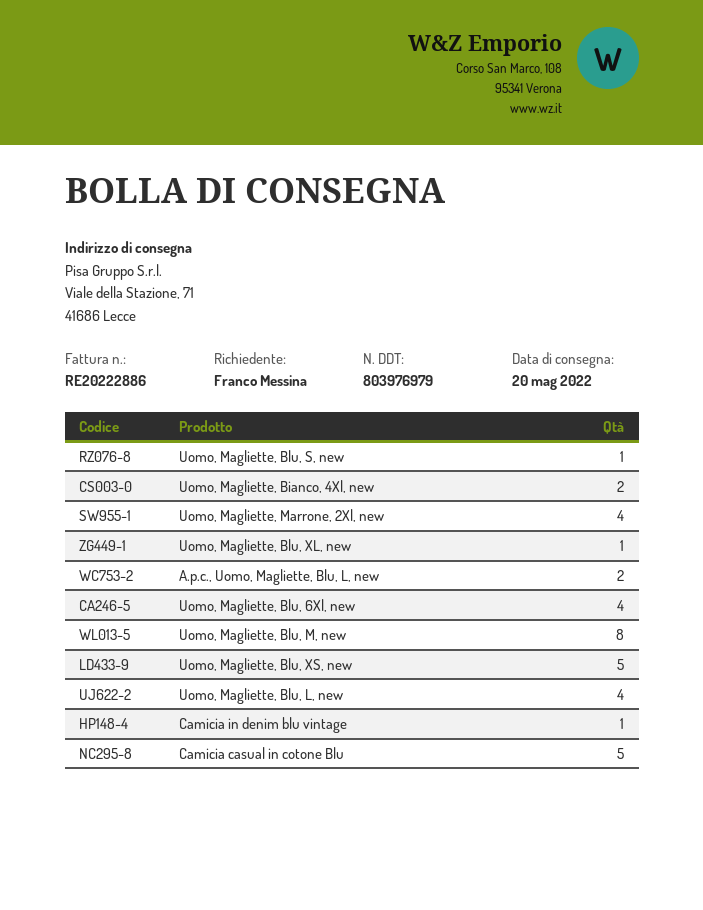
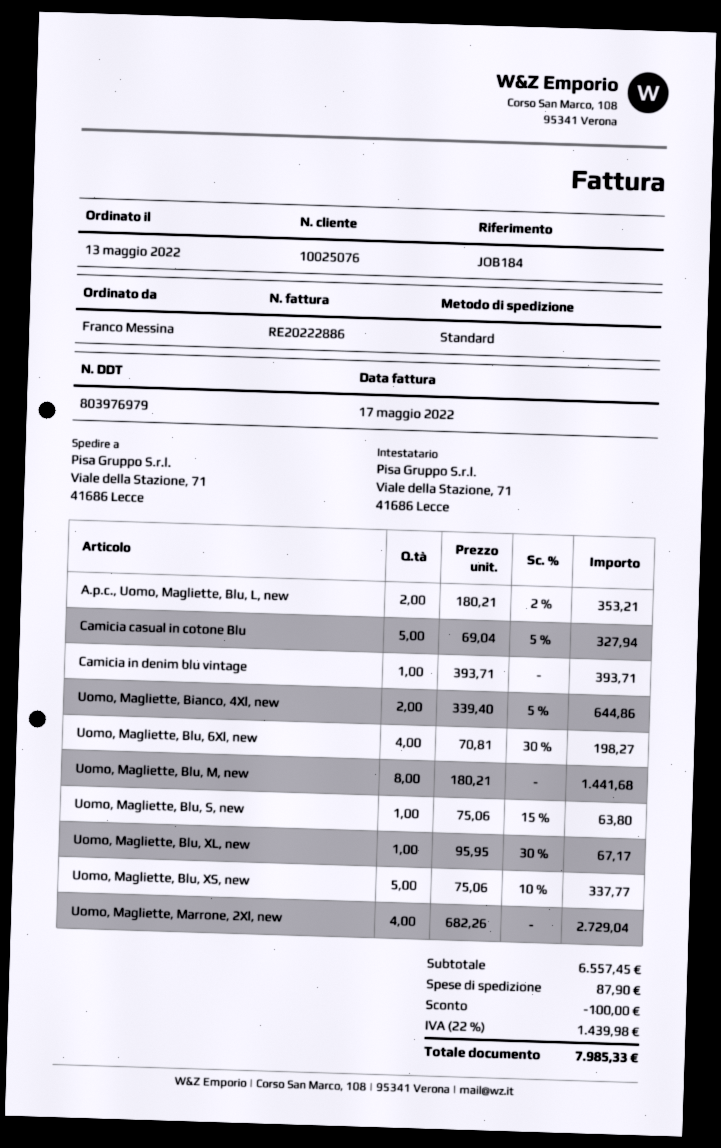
Uomo, Magliette, Blu, L, new: 4 -> none

